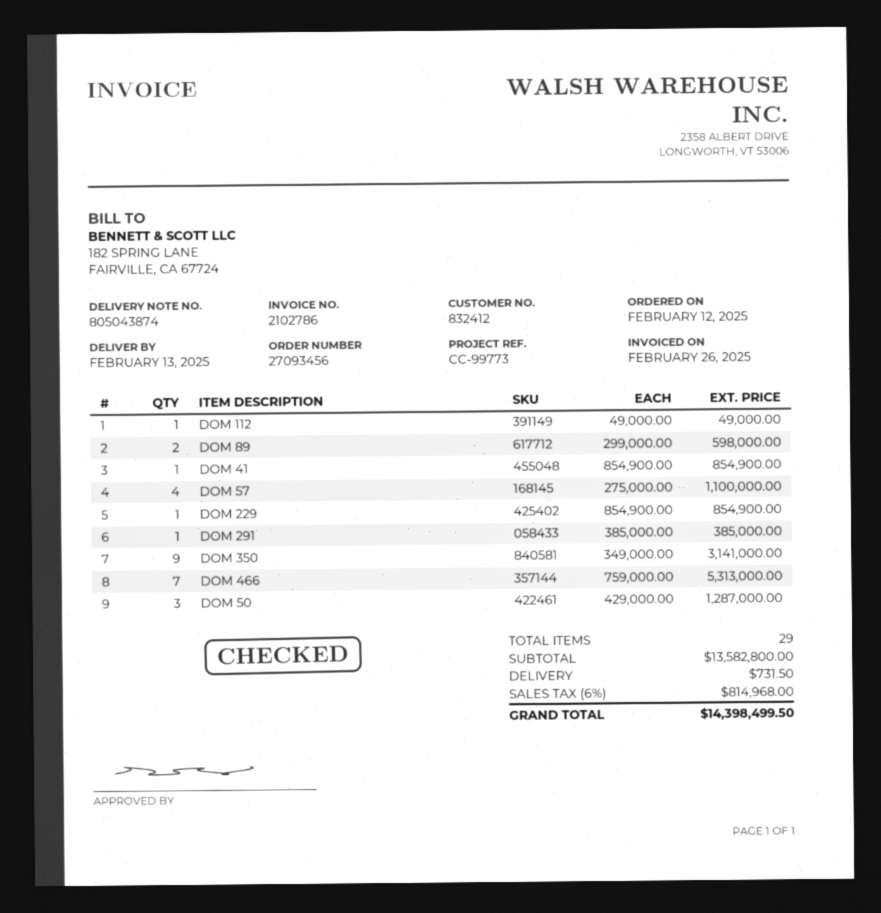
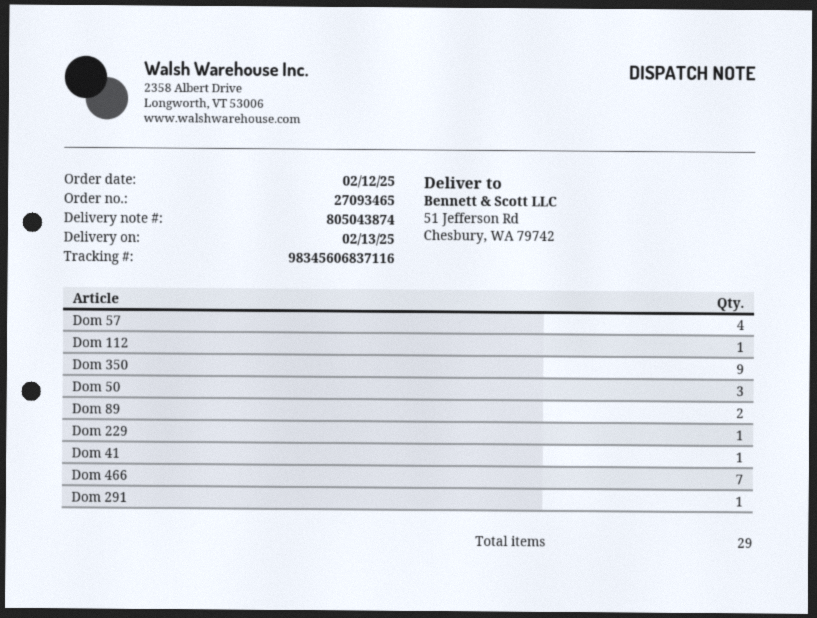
order number: 27093456 -> 27093465

